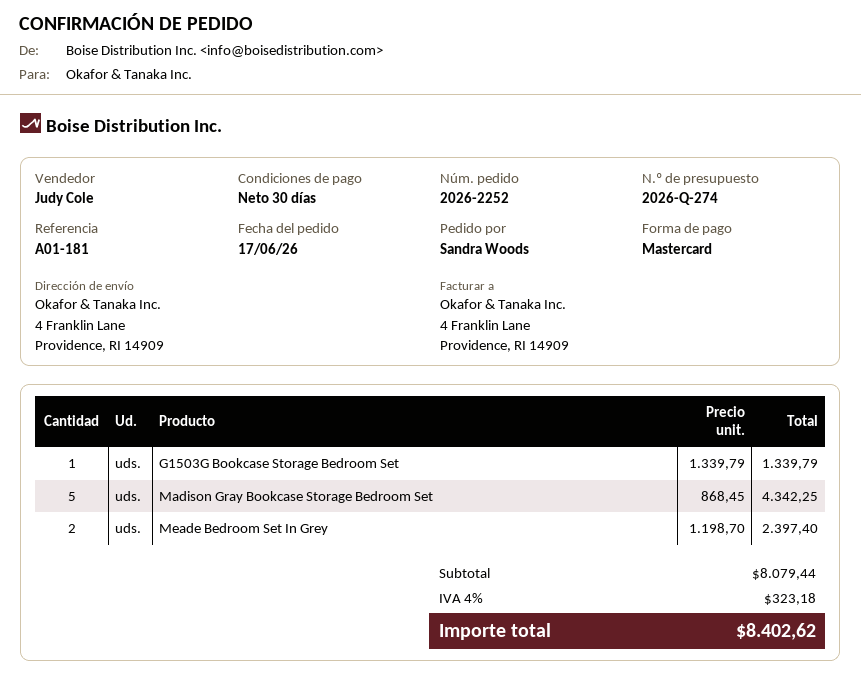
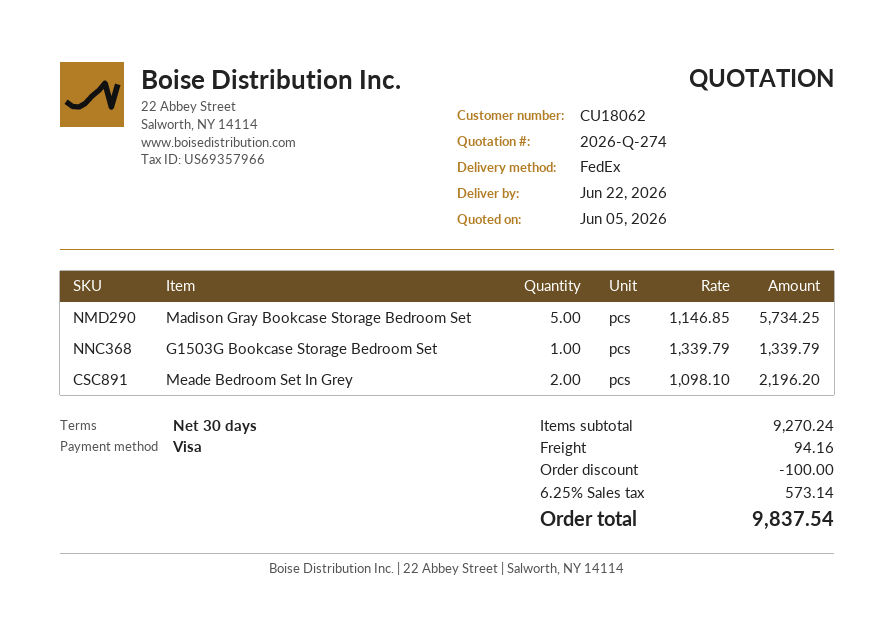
payment method: Mastercard -> Visa
Madison Gray Bookcase Storage Bedroom Set: 5 x 868.45 = 4342.25 -> 5 x 1146.85 = 5734.25
Meade Bedroom Set In Grey: 2 x 1198.70 = 2397.40 -> 2 x 1098.10 = 2196.20
subtotal: 8079.44 -> 9270.24
discount: none -> 100.00
shipping: none -> 94.16
tax: 4% = 323.18 -> 6.25% = 573.14
total: 8402.62 -> 9837.54

